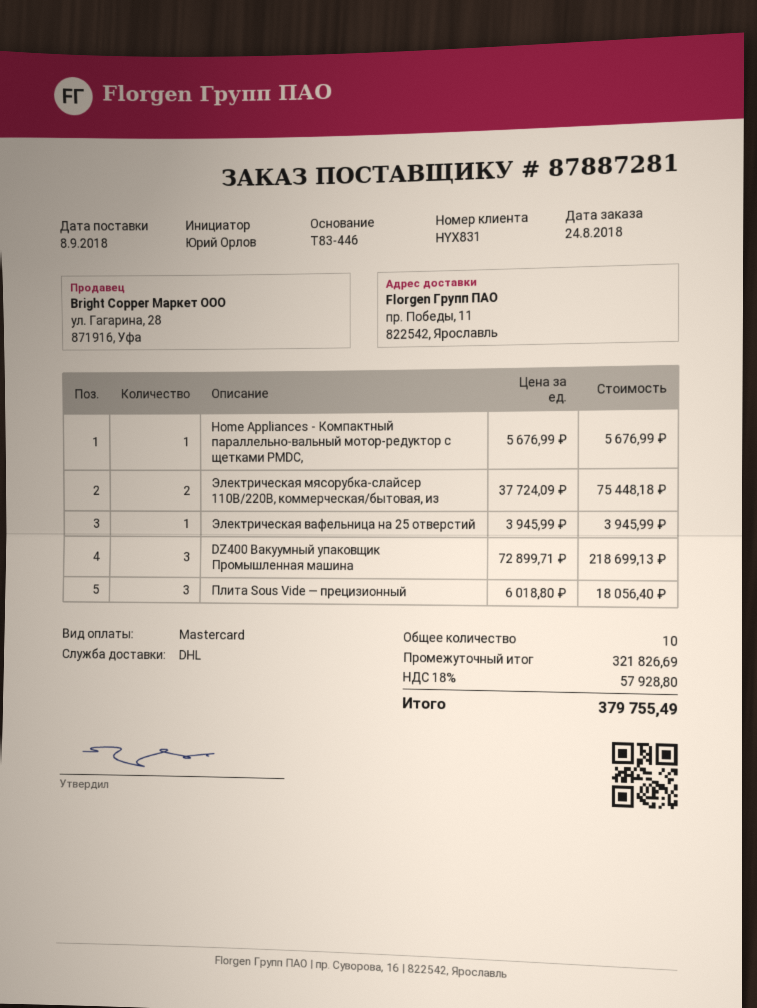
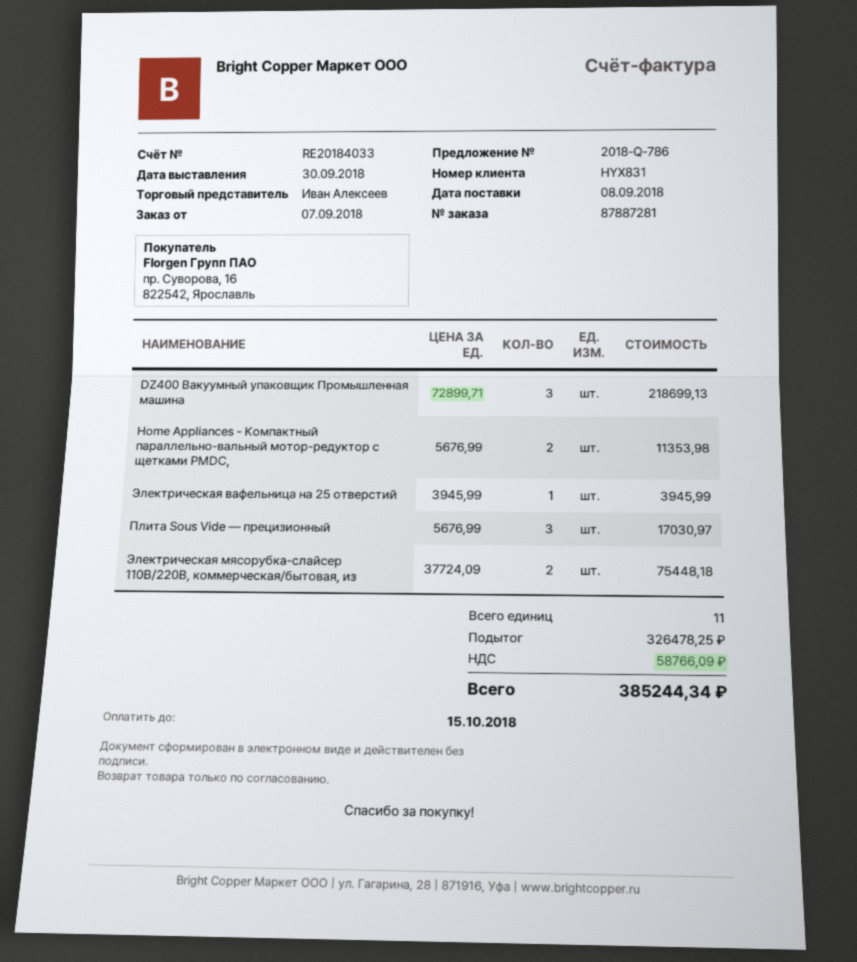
order date: 2018-08-24 -> 2018-09-07
Home Appliances - Компактный параллельно-вальный мотор-редуктор с щетками PMDC,: 1 x 5676.99 = 5676.99 -> 2 x 5676.99 = 11353.98
Плита Sous Vide — прецизионный: 3 x 6018.80 = 18056.40 -> 3 x 5676.99 = 17030.97
total quantity: 10 -> 11
subtotal: 321826.69 -> 326478.25
tax: 57928.80 -> 58766.09
total: 379755.49 -> 385244.34

